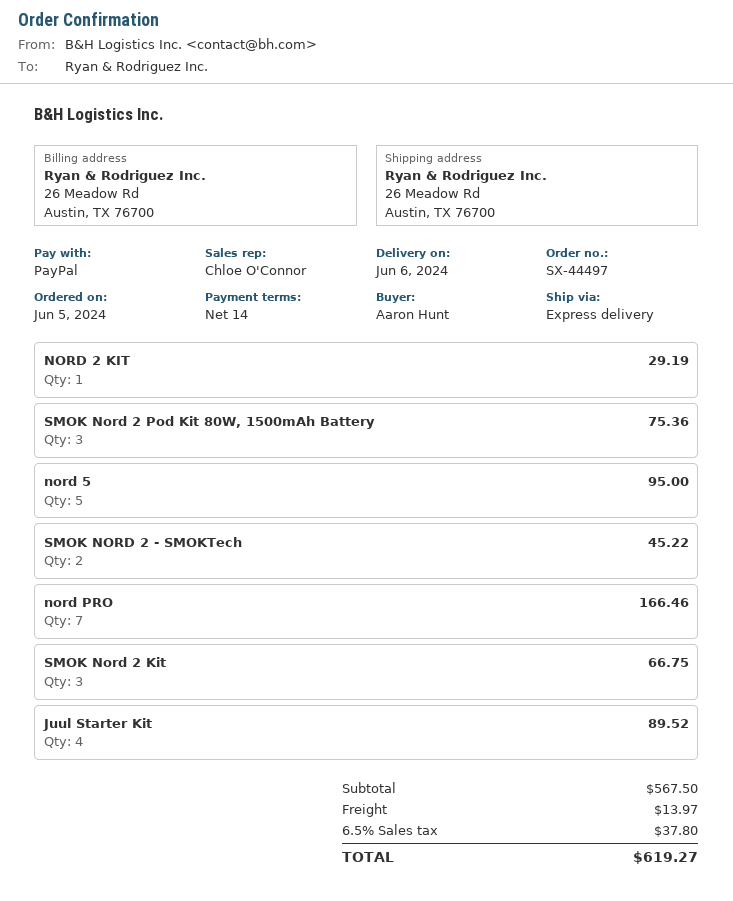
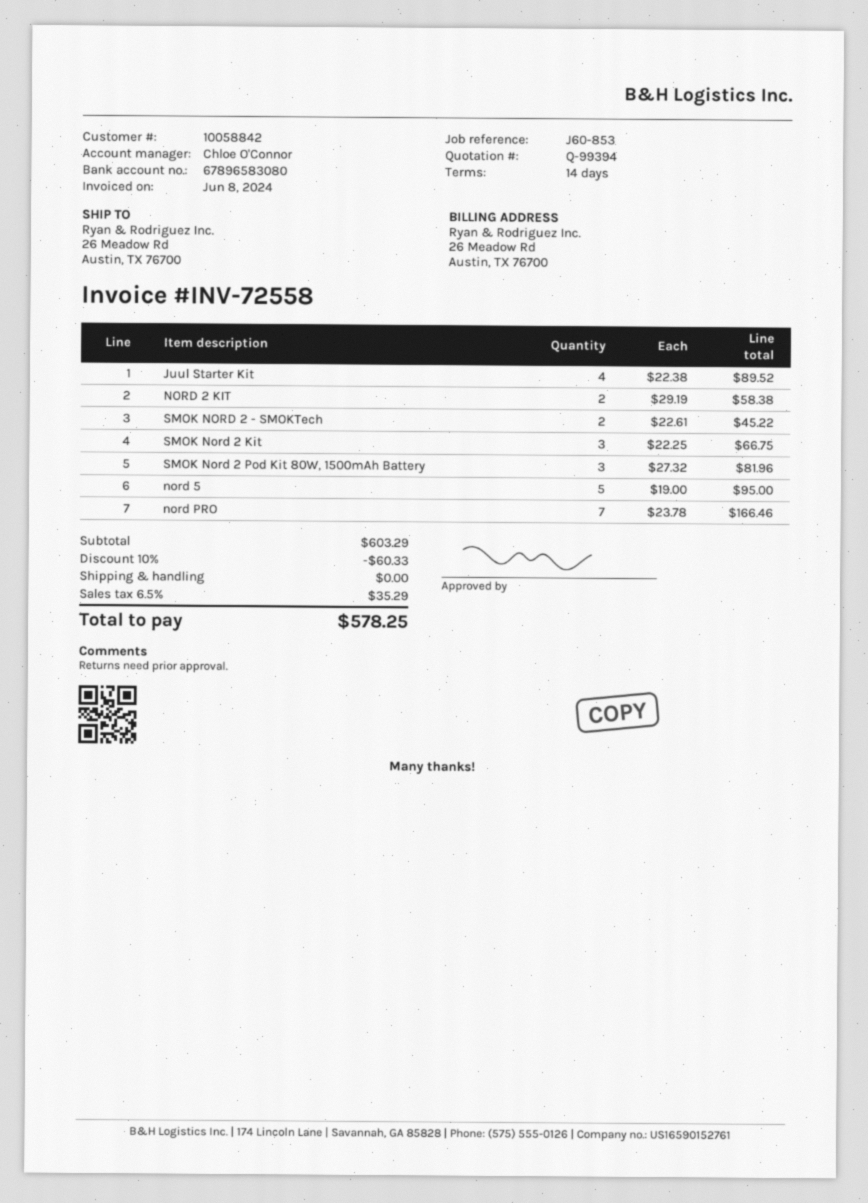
NORD 2 KIT: 1 for 29.19 -> 2 for 58.38
SMOK Nord 2 Pod Kit 80W, 1500mAh Battery: 3 for 75.36 -> 3 for 81.96
subtotal: 567.50 -> 603.29
discount: none -> 10% = 60.33
shipping: 13.97 -> 0.00
tax: 6.5% = 37.80 -> 6.5% = 35.29
total: 619.27 -> 578.25

